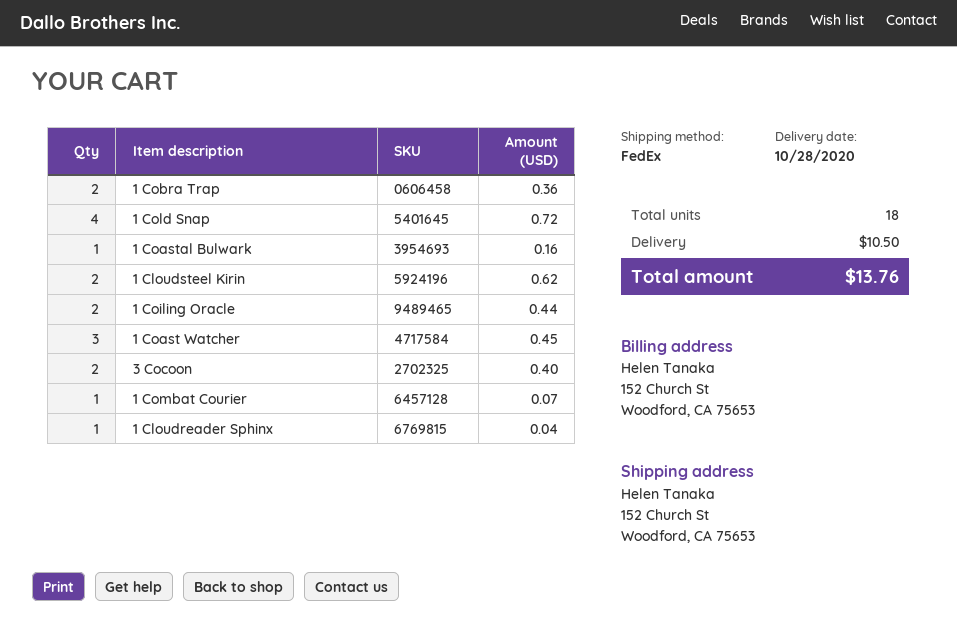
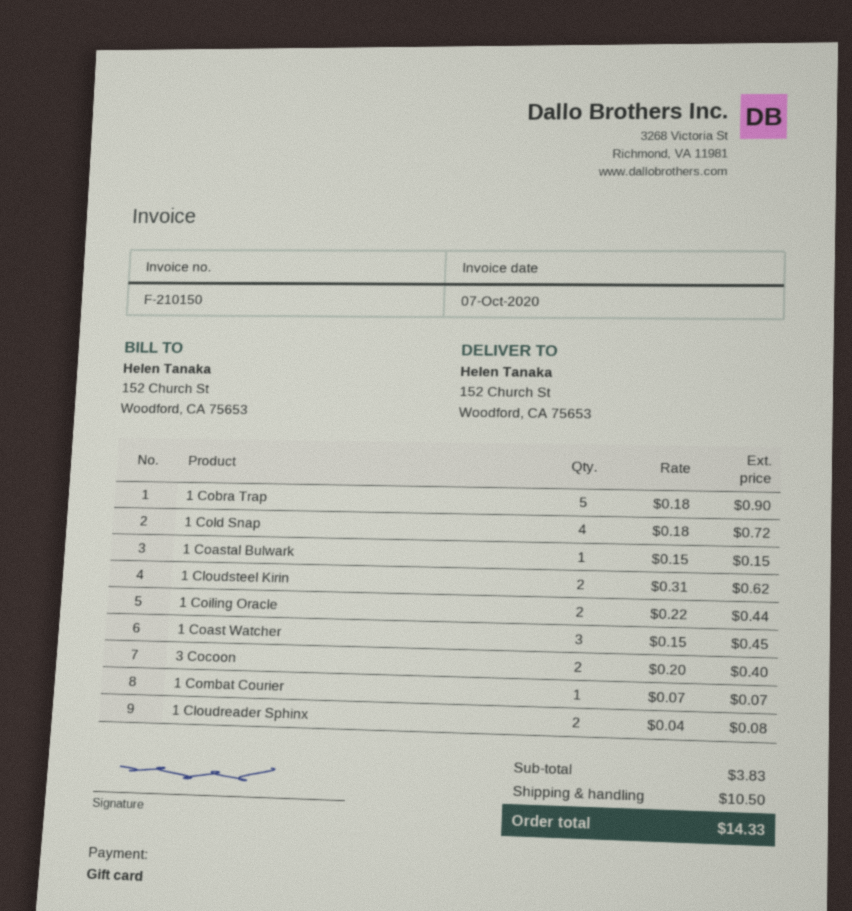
1 Cobra Trap: 2 for 0.36 -> 5 for 0.90
1 Coastal Bulwark: 1 for 0.16 -> 1 for 0.15
1 Cloudreader Sphinx: 1 for 0.04 -> 2 for 0.08
total: 13.76 -> 14.33

